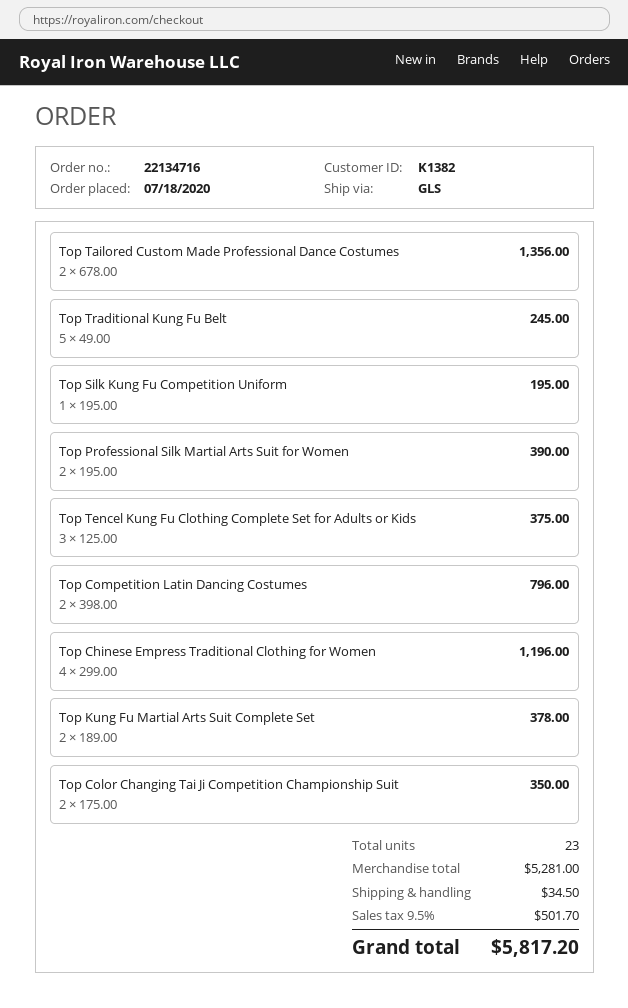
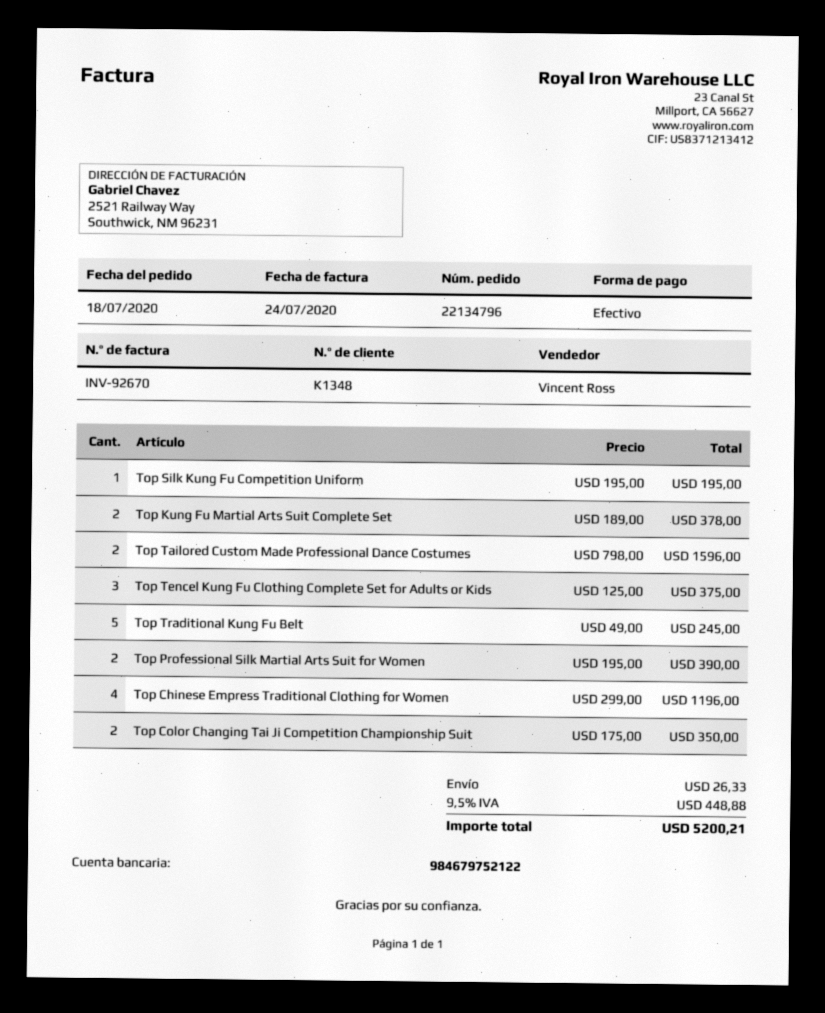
order number: 22134716 -> 22134796
customer number: K1382 -> K1348
Top Tailored Custom Made Professional Dance Costumes: 2 x 678.00 = 1356.00 -> 2 x 798.00 = 1596.00
Top Competition Latin Dancing Costumes: 2 x 398.00 = 796.00 -> none
shipping: 34.50 -> 26.33
tax: 9.5% = 501.70 -> 9.5% = 448.88
total: 5817.20 -> 5200.21

